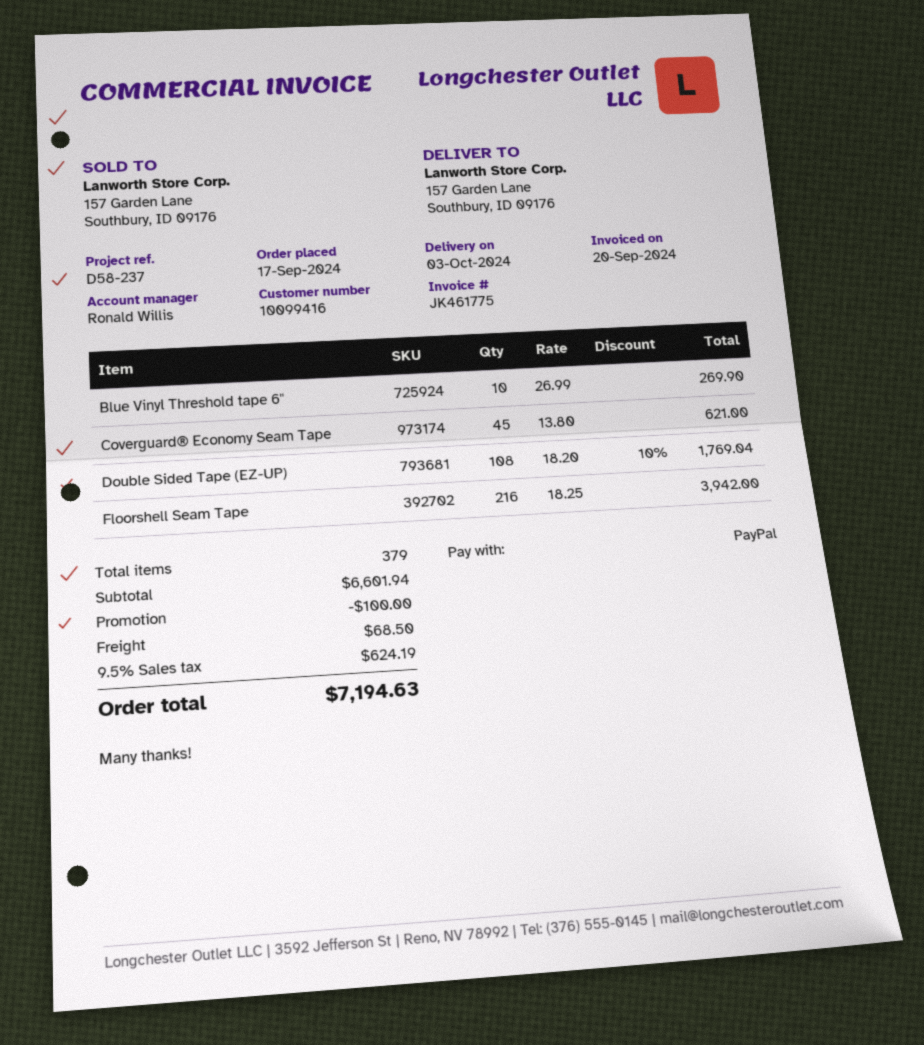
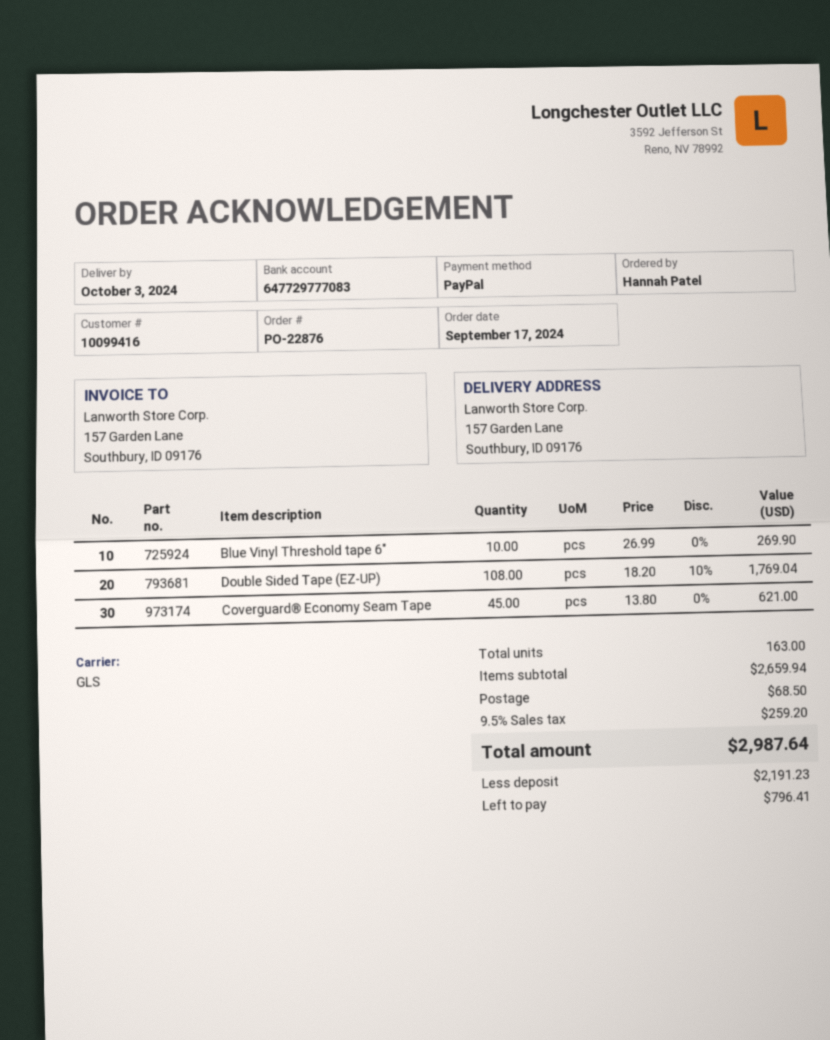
Floorshell Seam Tape: 216 x 18.25 = 3942.00 -> none
total quantity: 379 -> 163
subtotal: 6601.94 -> 2659.94
discount: 100.00 -> none
tax: 9.5% = 624.19 -> 9.5% = 259.20
total: 7194.63 -> 2987.64

